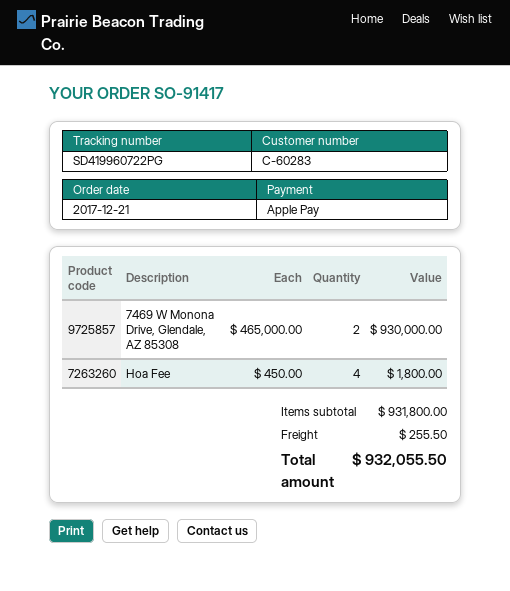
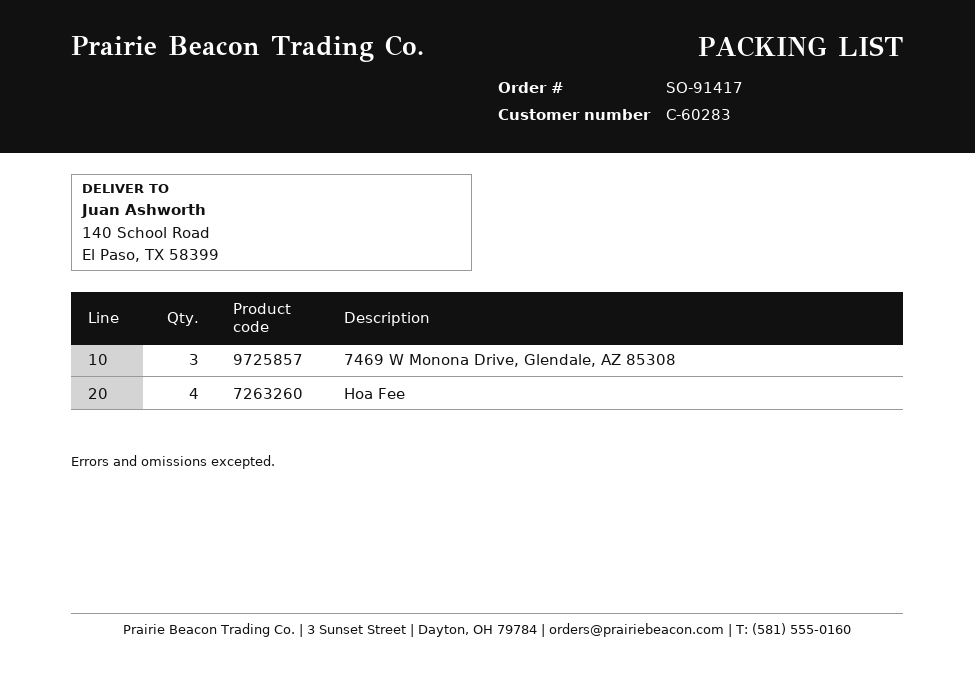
7469 W Monona Drive, Glendale, AZ 85308: 2 -> 3

